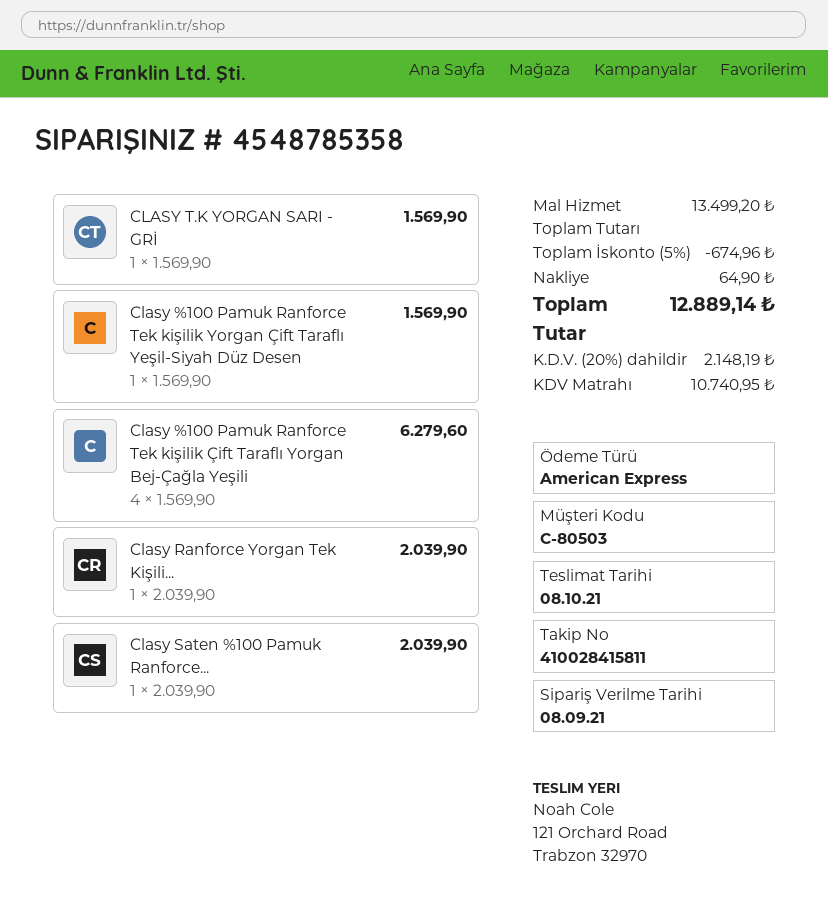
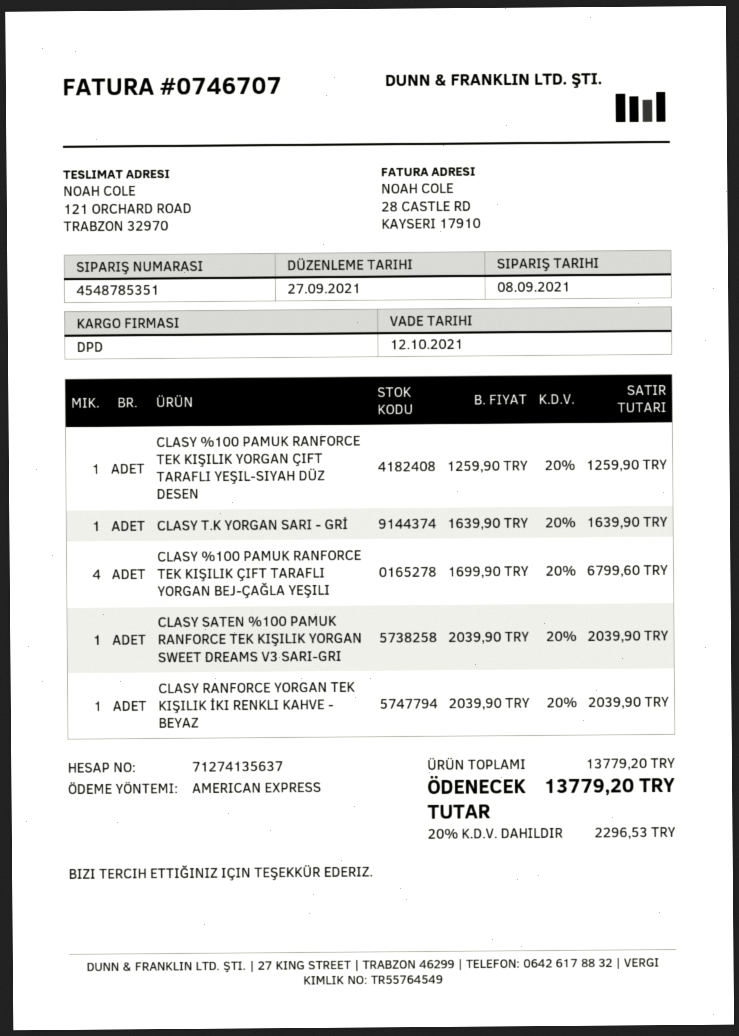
order number: 4548785358 -> 4548785351
CLASY T.K YORGAN SARI - GRİ: 1 x 1569.90 = 1569.90 -> 1 x 1639.90 = 1639.90
Clasy %100 Pamuk Ranforce Tek kişilik Yorgan Çift Taraflı Yeşil-Siyah Düz Desen: 1 x 1569.90 = 1569.90 -> 1 x 1259.90 = 1259.90
Clasy %100 Pamuk Ranforce Tek kişilik Çift Taraflı Yorgan Bej-Çağla Yeşili: 4 x 1569.90 = 6279.60 -> 4 x 1699.90 = 6799.60
subtotal: 13499.20 -> 13779.20
discount: 5% = 674.96 -> none
shipping: 64.90 -> none
tax: 20% = 2148.19 -> 20% = 2296.53
total: 12889.14 -> 13779.20

